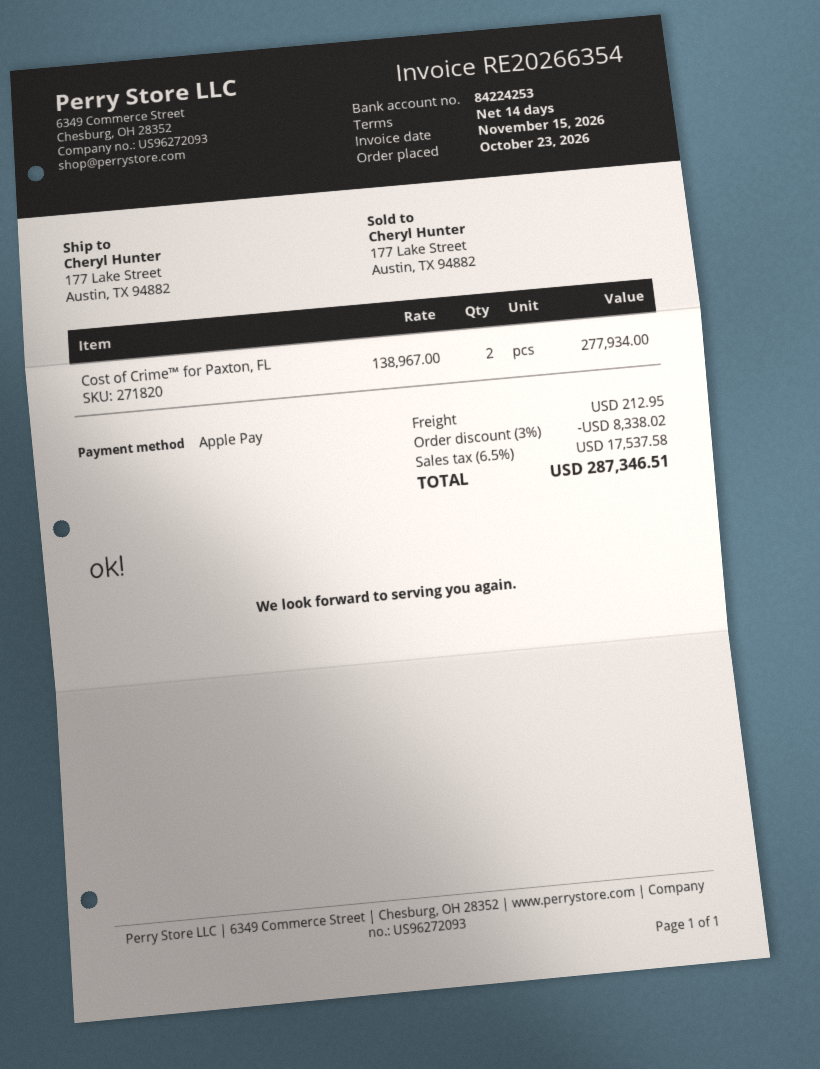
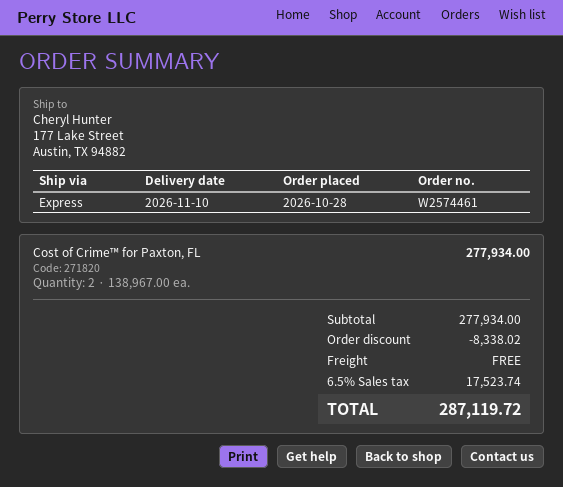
order date: 2026-10-23 -> 2026-10-28
shipping: 212.95 -> 0.00
tax: 6.5% = 17537.58 -> 6.5% = 17523.74
total: 287346.51 -> 287119.72

